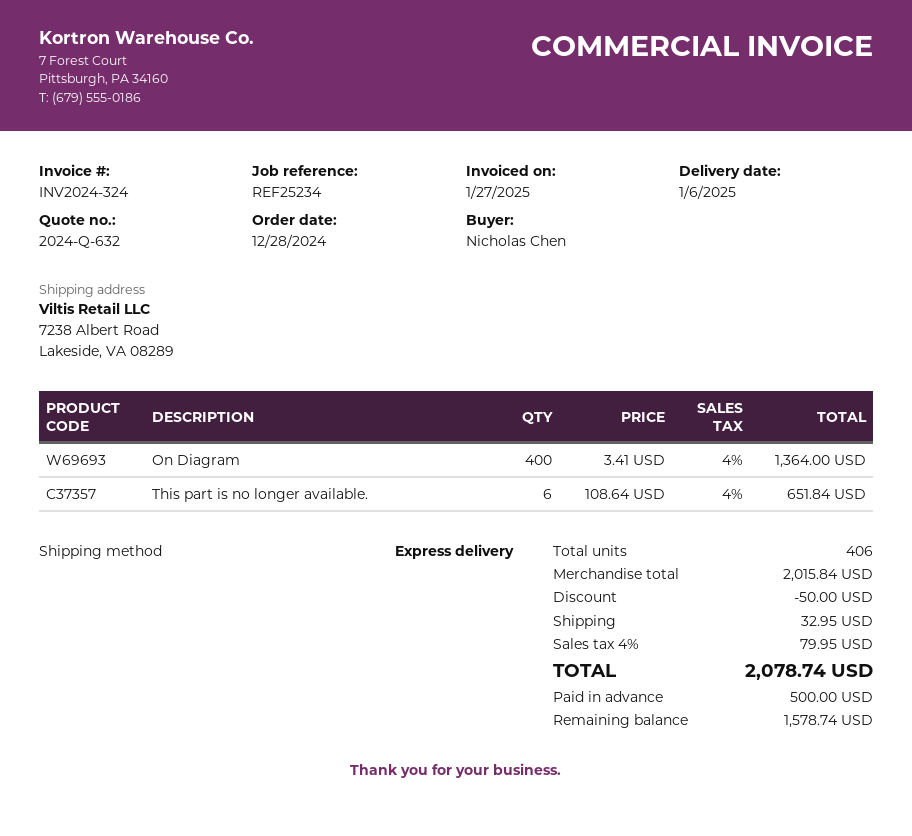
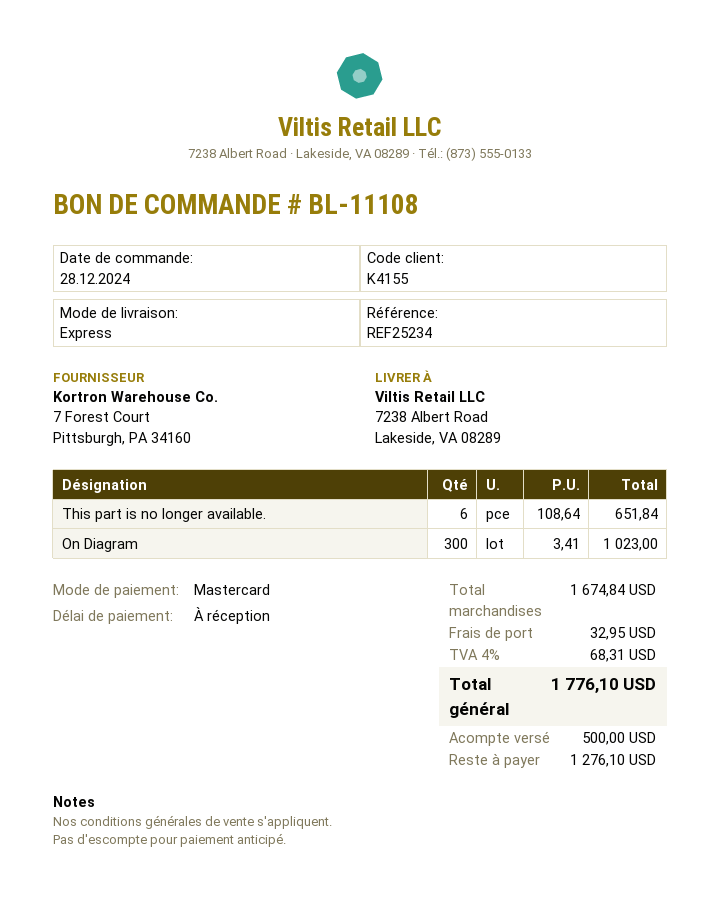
On Diagram: 400 x 3.41 = 1364.00 -> 300 x 3.41 = 1023.00
subtotal: 2015.84 -> 1674.84
discount: 50.00 -> none
tax: 4% = 79.95 -> 4% = 68.31
total: 2078.74 -> 1776.10
balance: 1578.74 -> 1276.10

